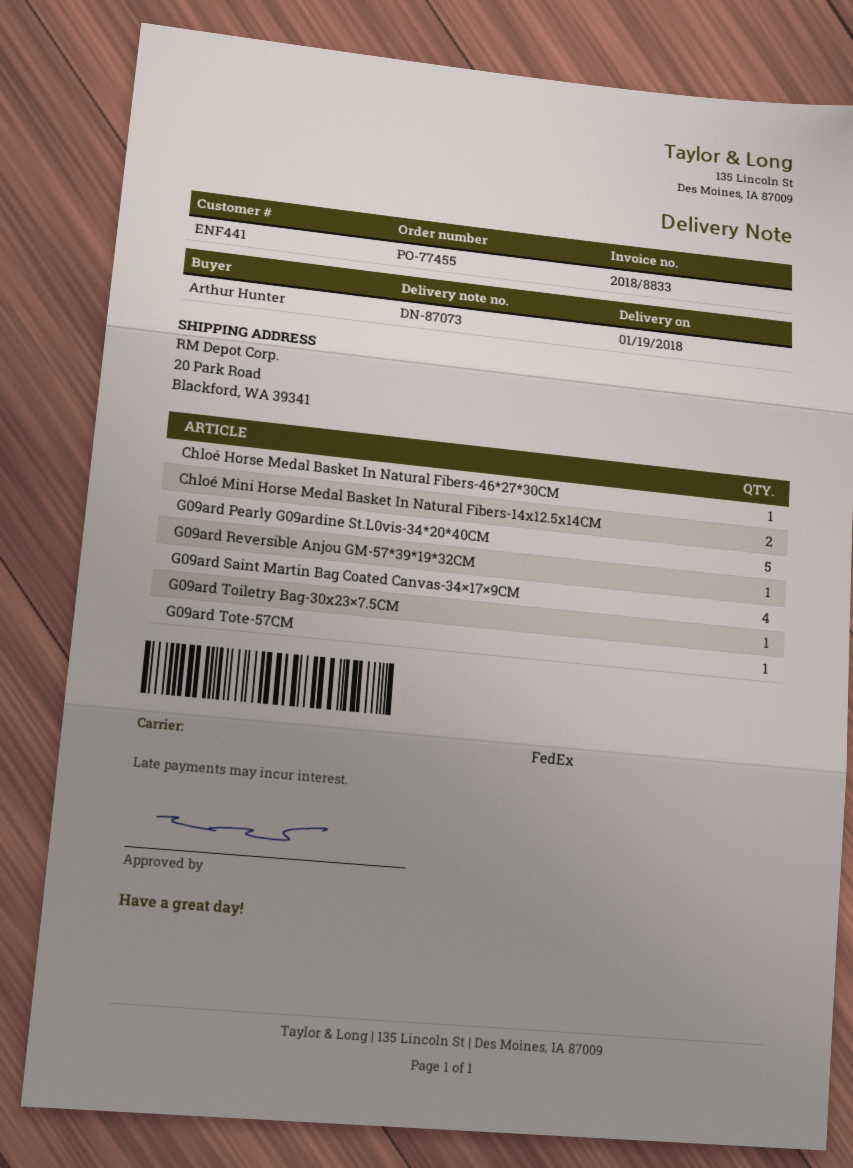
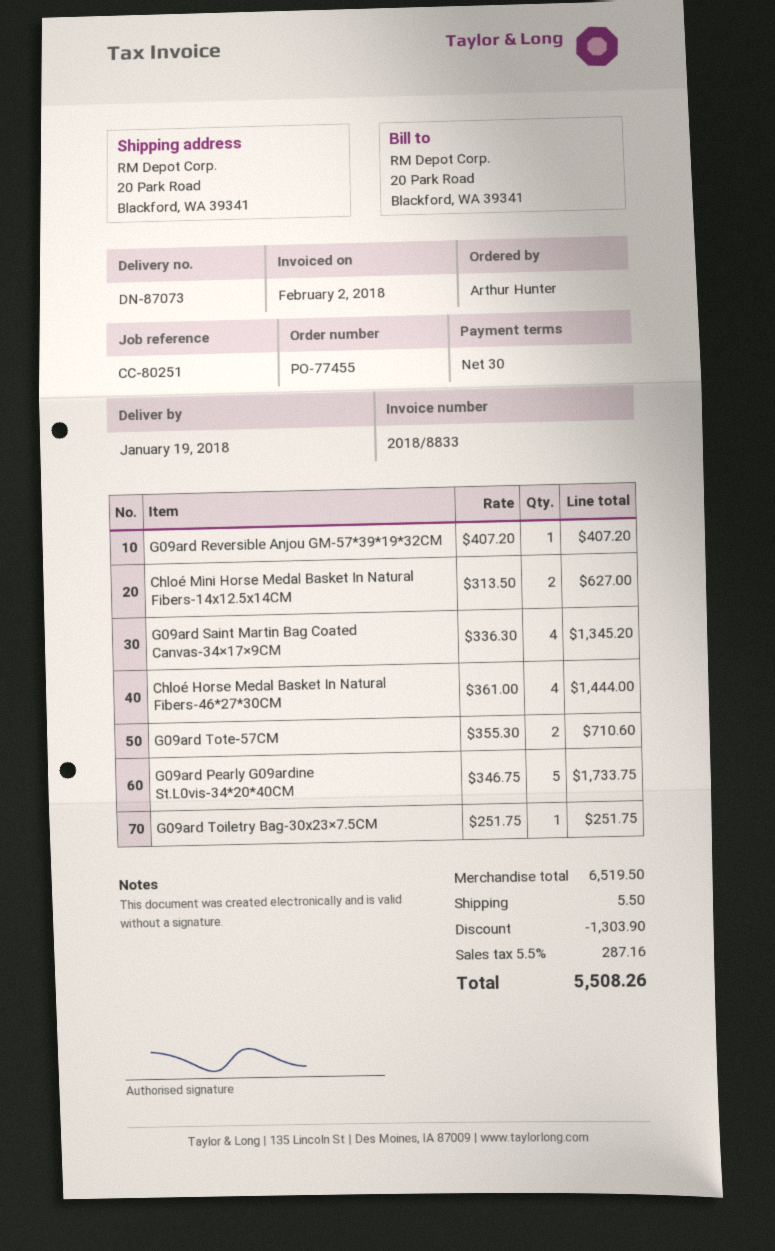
Chloé Horse Medal Basket In Natural Fibers-46*27*30CM: 1 -> 4
G09ard Tote-57CM: 1 -> 2

